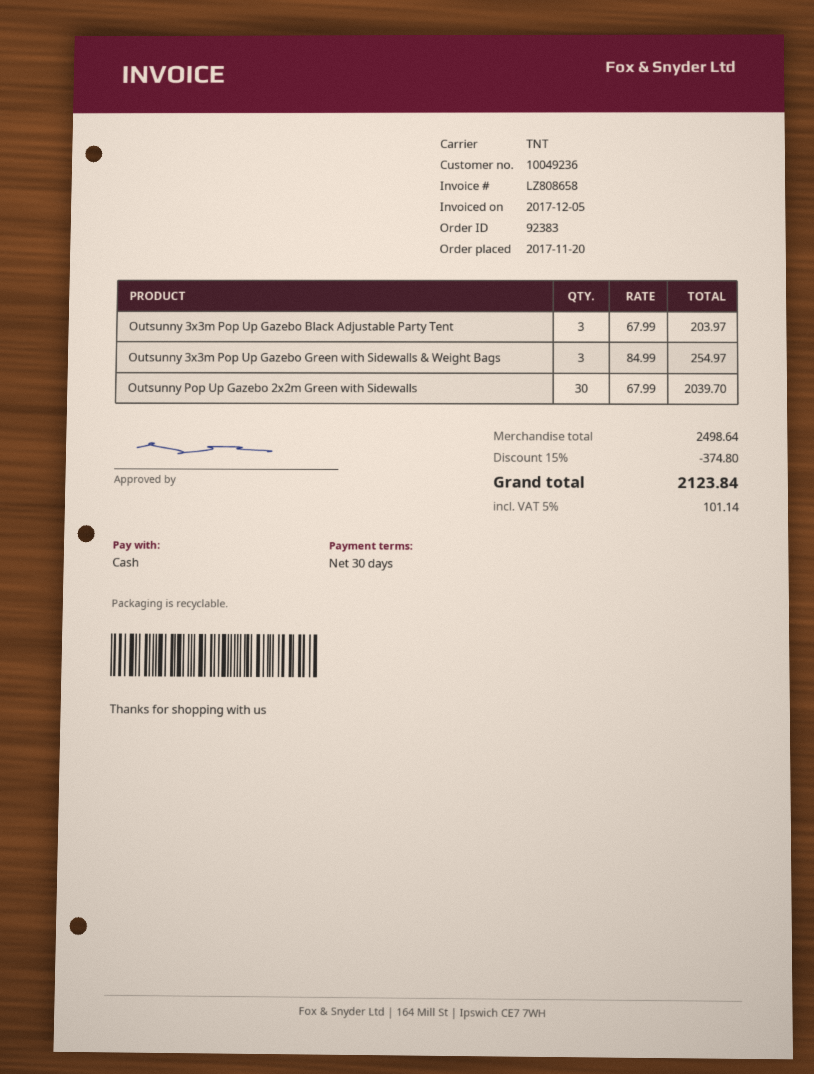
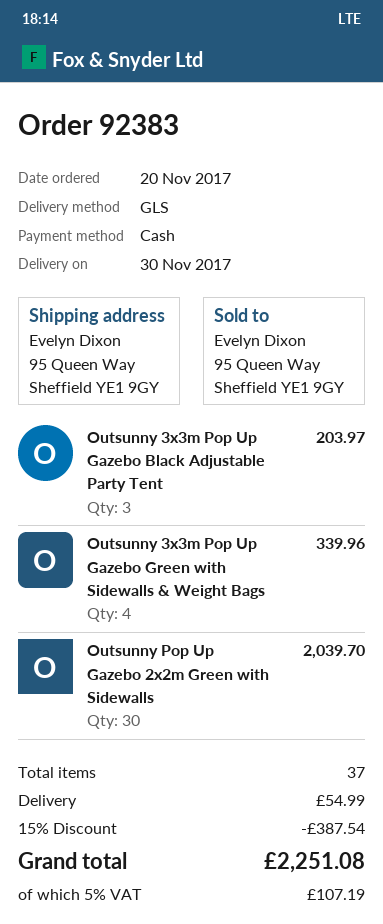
shipping method: TNT -> GLS
Outsunny 3x3m Pop Up Gazebo Green with Sidewalls & Weight Bags: 3 for 254.97 -> 4 for 339.96
discount: 15% = 374.80 -> 15% = 387.54
shipping: none -> 54.99
tax: 5% = 101.14 -> 5% = 107.19
total: 2123.84 -> 2251.08

